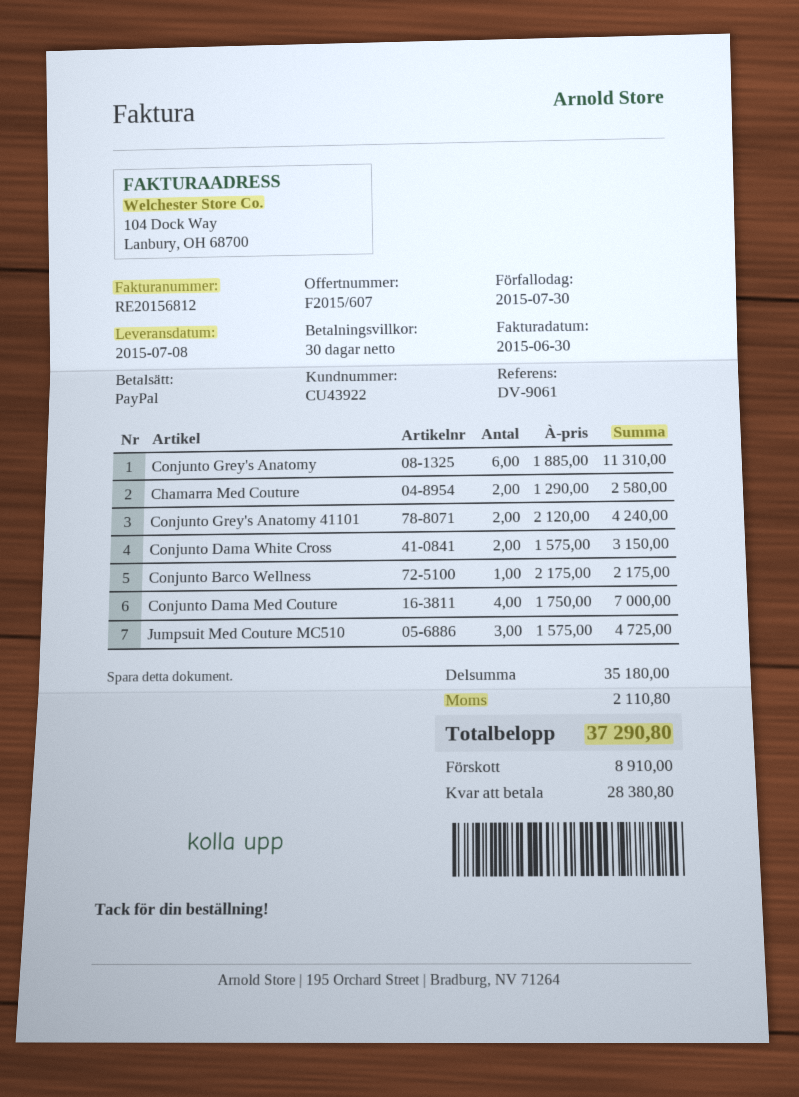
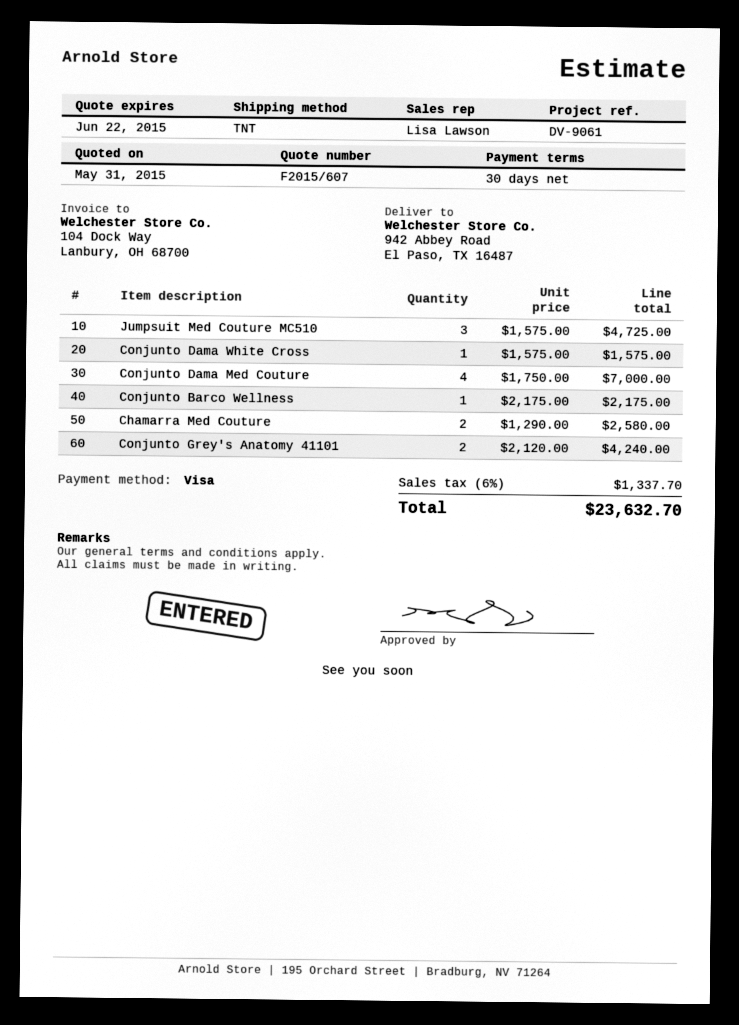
payment method: PayPal -> Visa
Conjunto Grey's Anatomy: 6 x 1885.00 = 11310.00 -> none
Conjunto Dama White Cross: 2 x 1575.00 = 3150.00 -> 1 x 1575.00 = 1575.00
tax: 2110.80 -> 1337.70
total: 37290.80 -> 23632.70

